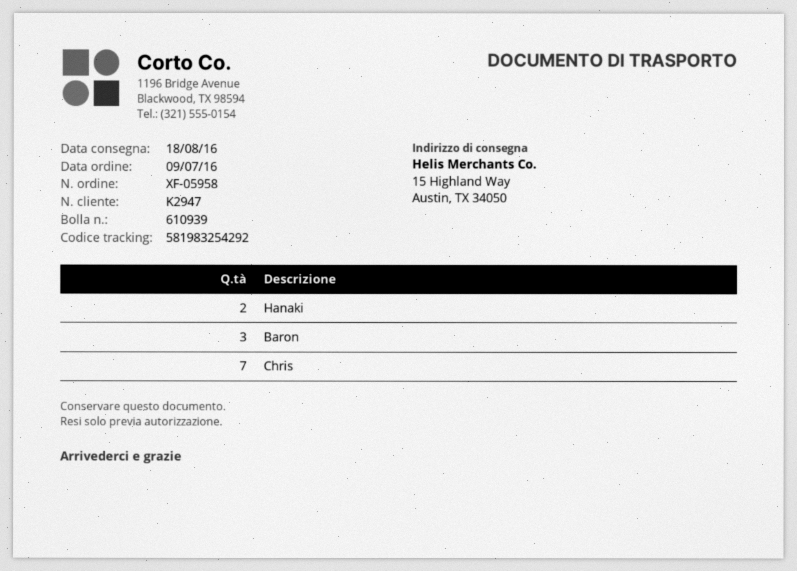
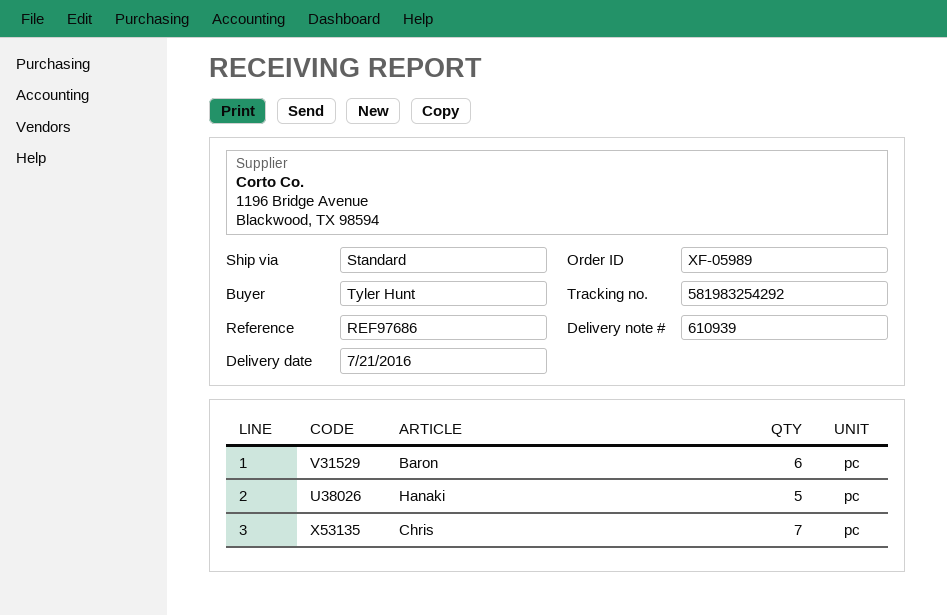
order number: XF-05958 -> XF-05989
delivery date: 2016-08-18 -> 2016-07-21
Hanaki: 2 -> 5
Baron: 3 -> 6

